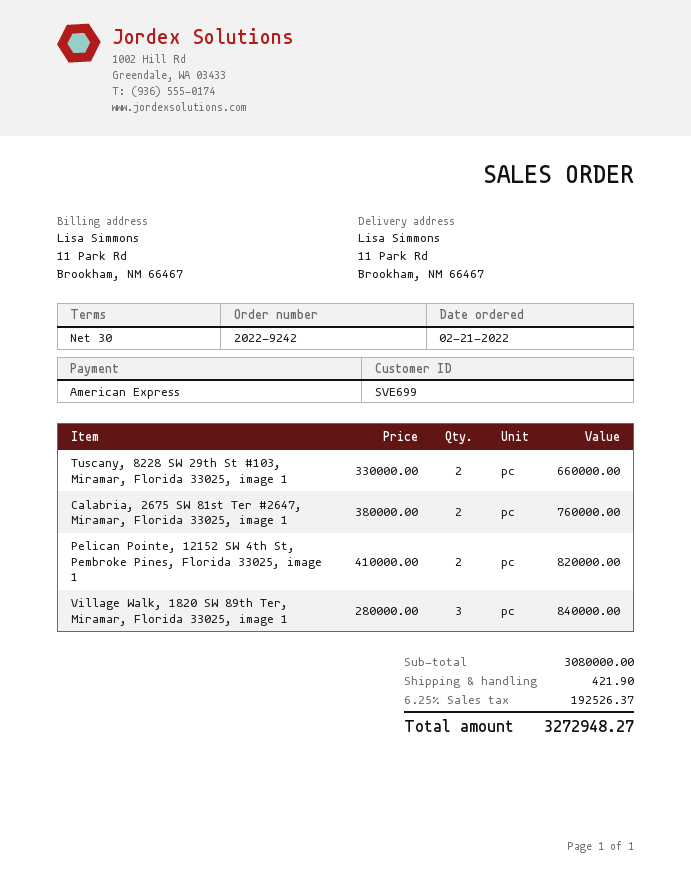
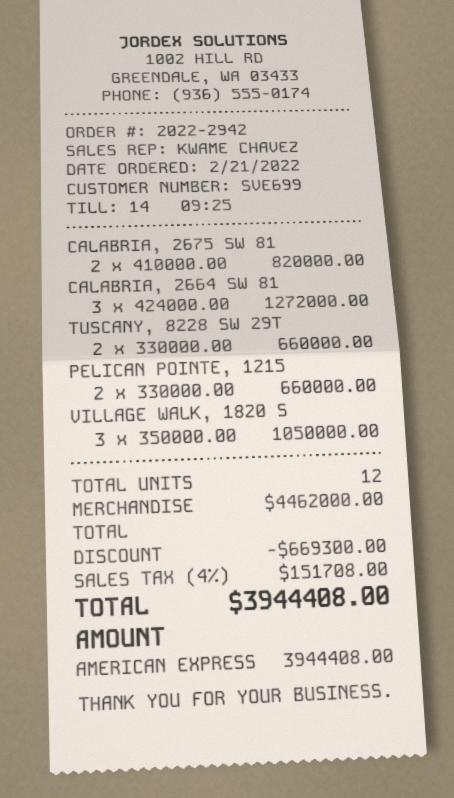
order number: 2022-9242 -> 2022-2942
Calabria, 2675 SW 81st Ter #2647, Miramar, Florida 33025, image 1: 2 x 380000.00 = 760000.00 -> 2 x 410000.00 = 820000.00
Pelican Pointe, 12152 SW 4th St, Pembroke Pines, Florida 33025, image 1: 2 x 410000.00 = 820000.00 -> 2 x 330000.00 = 660000.00
Village Walk, 1820 SW 89th Ter, Miramar, Florida 33025, image 1: 3 x 280000.00 = 840000.00 -> 3 x 350000.00 = 1050000.00
CALABRIA, 2664 SW 81: none -> 3 x 424000.00 = 1272000.00
subtotal: 3080000.00 -> 4462000.00
discount: none -> 669300.00
shipping: 421.90 -> none
tax: 6.25% = 192526.37 -> 4% = 151708.00
total: 3272948.27 -> 3944408.00

